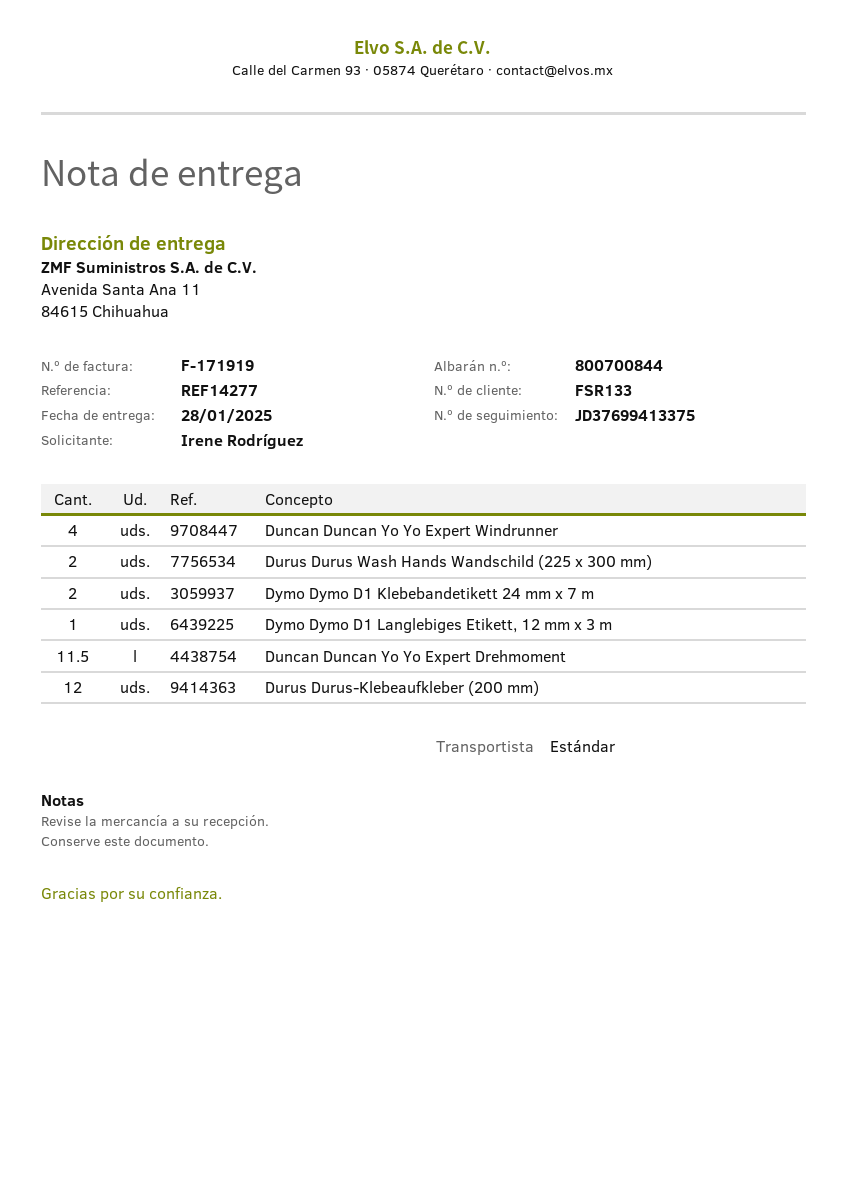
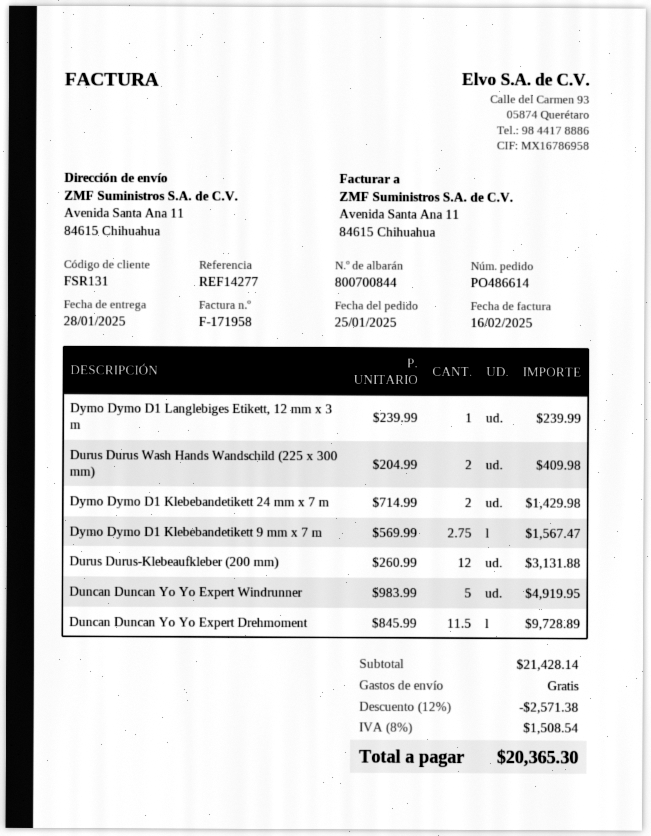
invoice number: F-171919 -> F-171958
customer number: FSR133 -> FSR131
Duncan Duncan Yo Yo Expert Windrunner: 4 -> 5
Dymo Dymo D1 Klebebandetikett 9 mm x 7 m: none -> 2.75

